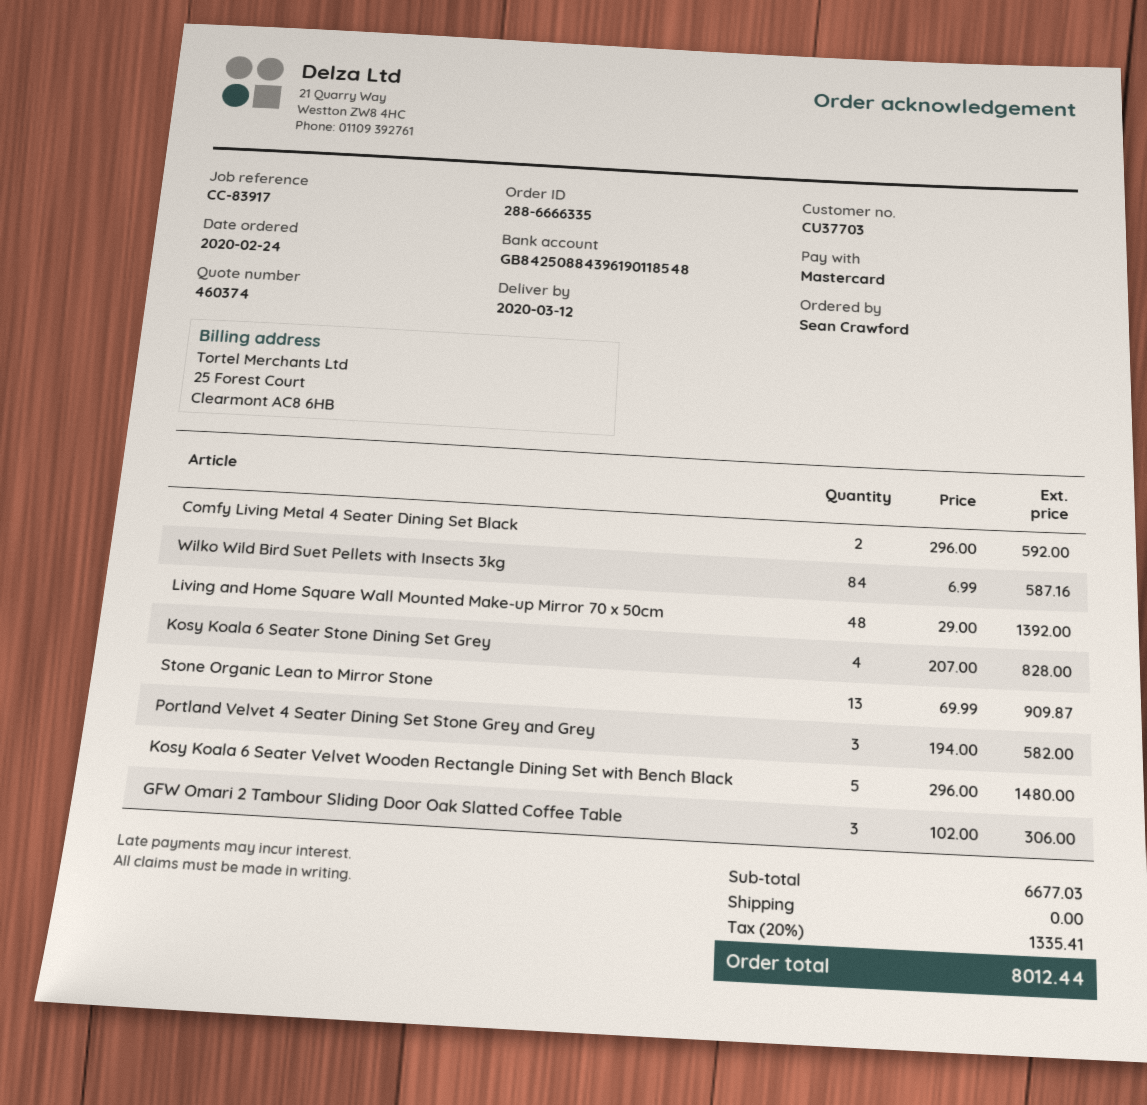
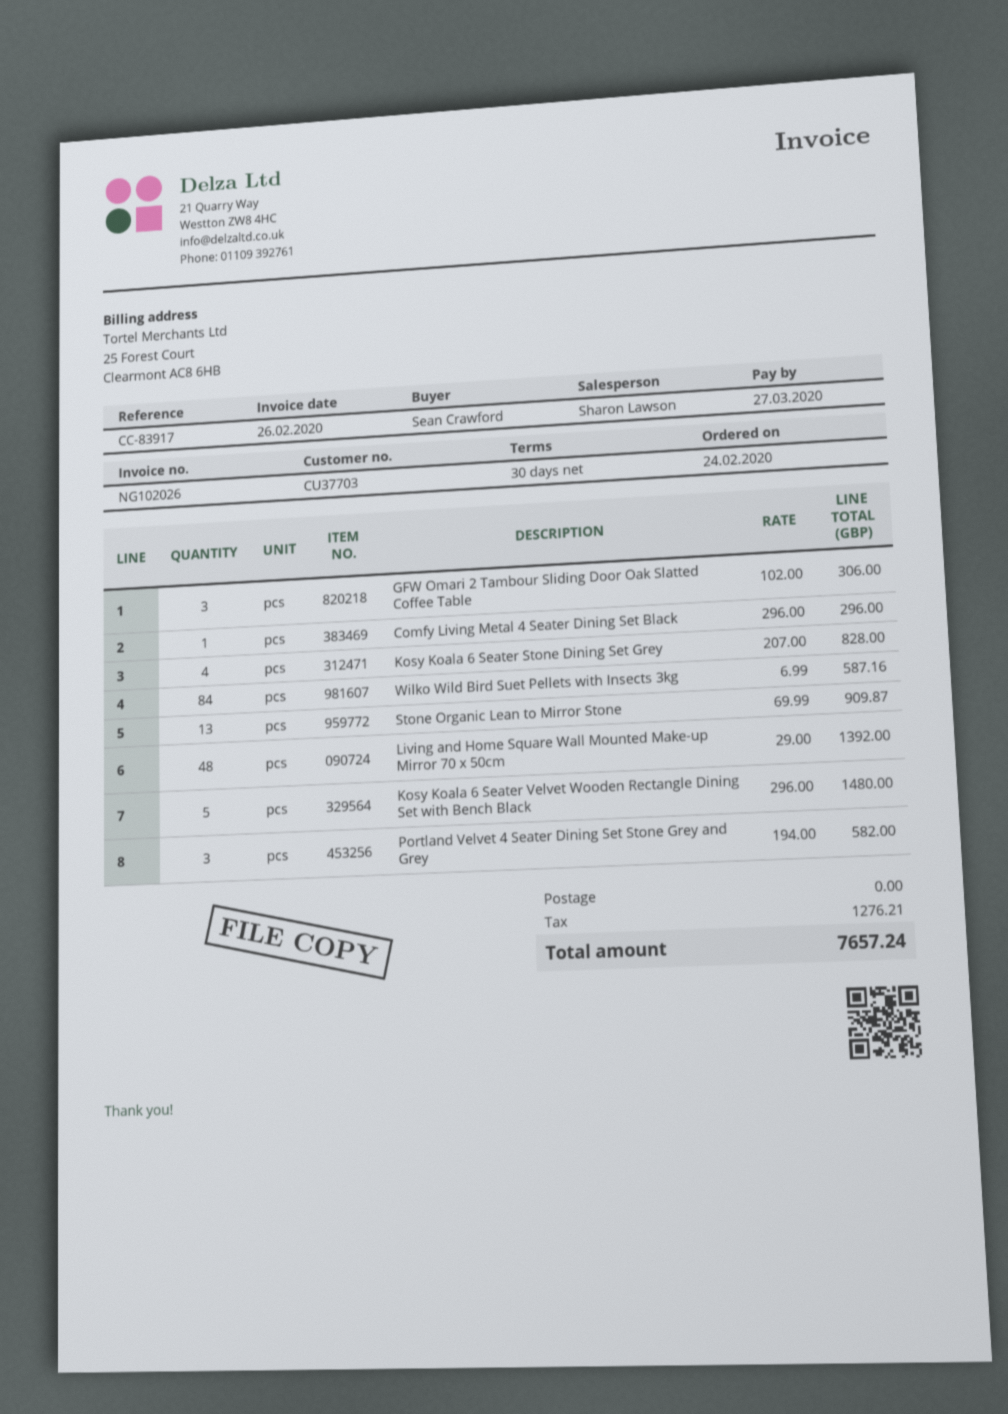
Comfy Living Metal 4 Seater Dining Set Black: 2 x 296.00 = 592.00 -> 1 x 296.00 = 296.00
tax: 1335.41 -> 1276.21
total: 8012.44 -> 7657.24

